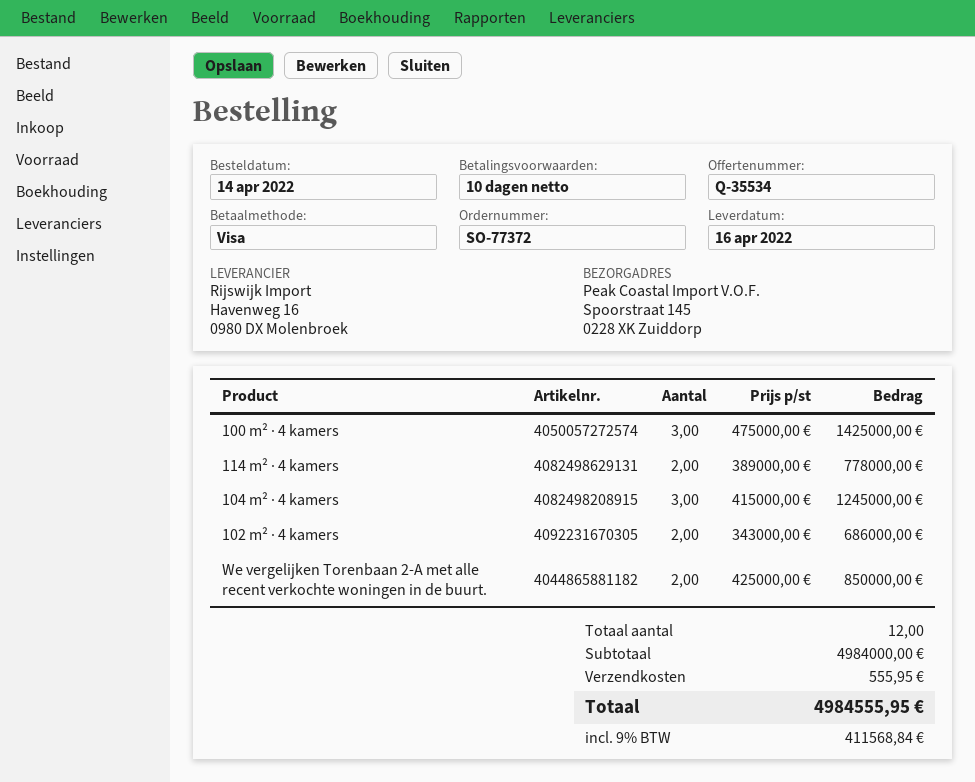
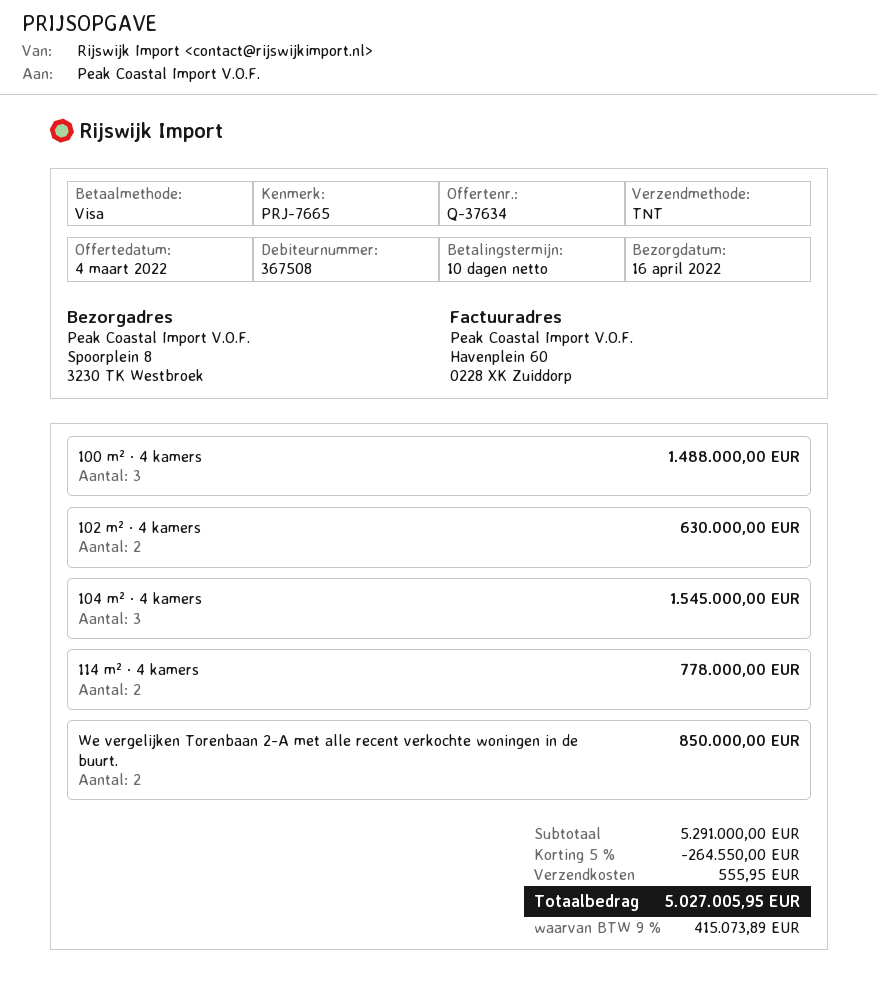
quote number: Q-35534 -> Q-37634
ship to: Spoorstraat 145, 0228 XK Zuiddorp -> Spoorplein 8, 3230 TK Westbroek
100 m² · 4 kamers: 3 for 1425000.00 -> 3 for 1488000.00
104 m² · 4 kamers: 3 for 1245000.00 -> 3 for 1545000.00
102 m² · 4 kamers: 2 for 686000.00 -> 2 for 630000.00
subtotal: 4984000.00 -> 5291000.00
discount: none -> 5% = 264550.00
tax: 9% = 411568.84 -> 9% = 415073.89
total: 4984555.95 -> 5027005.95

